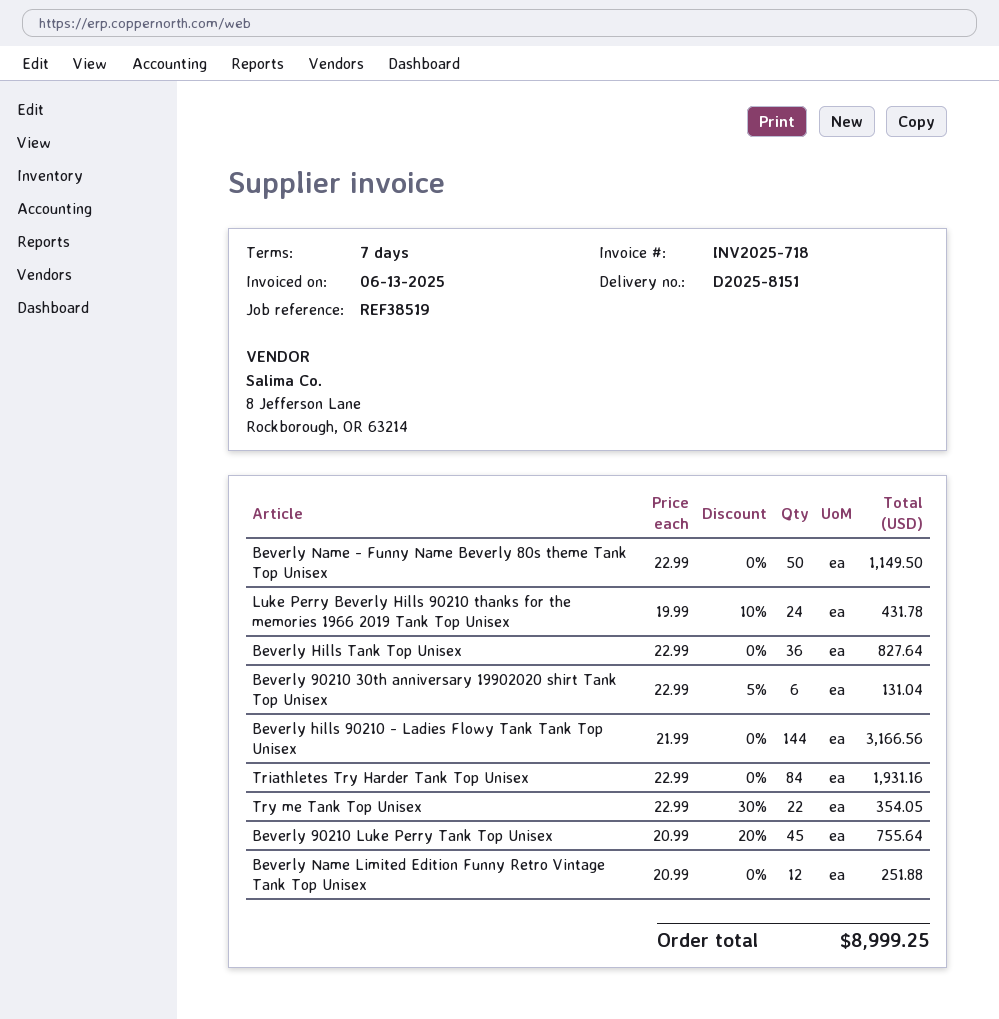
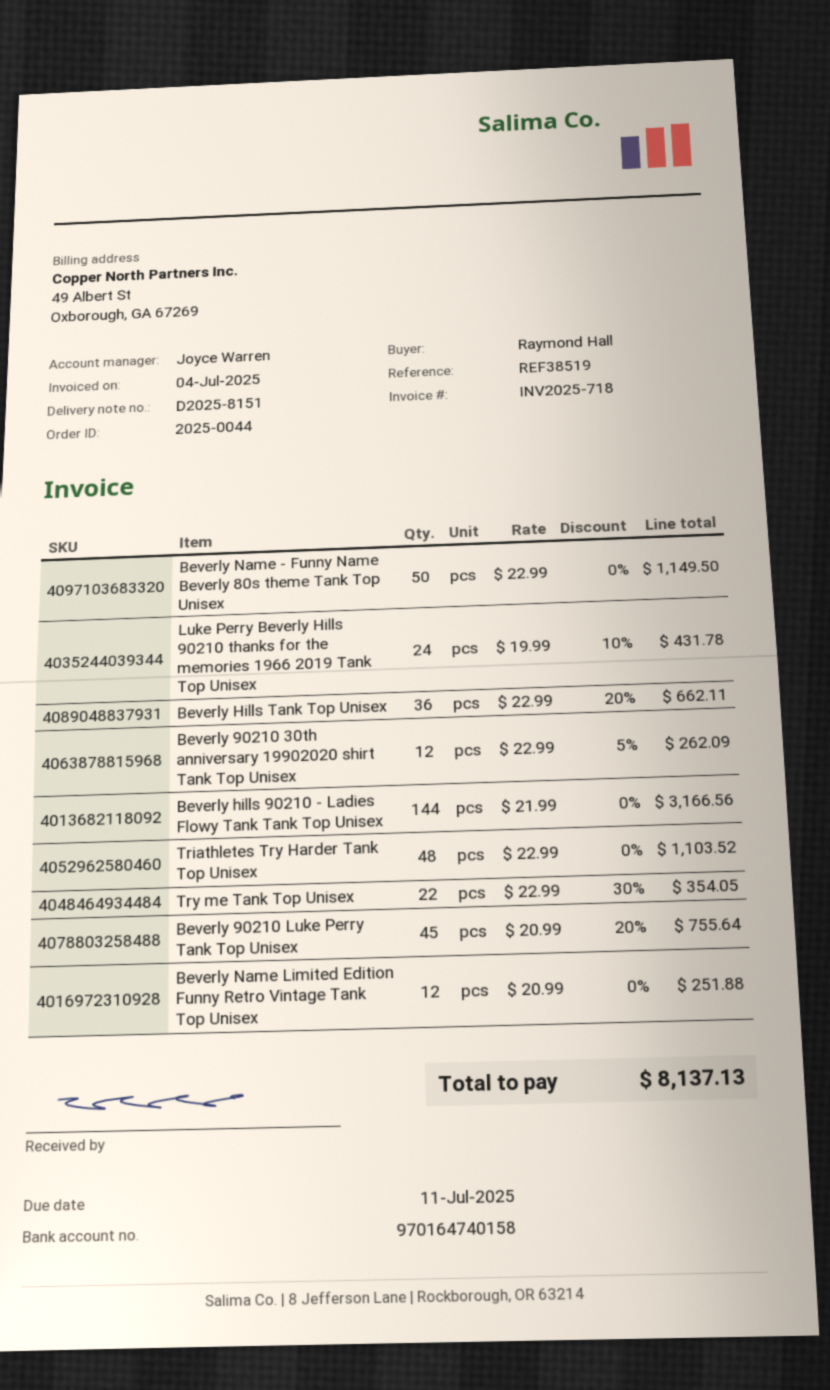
invoice date: 2025-06-13 -> 2025-07-04
Beverly Hills Tank Top Unisex: 36 x 22.99 = 827.64 -> 36 x 22.99 - 20% = 662.11
Beverly 90210 30th anniversary 19902020 shirt Tank Top Unisex: 6 x 22.99 - 5% = 131.04 -> 12 x 22.99 - 5% = 262.09
Triathletes Try Harder Tank Top Unisex: 84 x 22.99 = 1931.16 -> 48 x 22.99 = 1103.52
total: 8999.25 -> 8137.13

